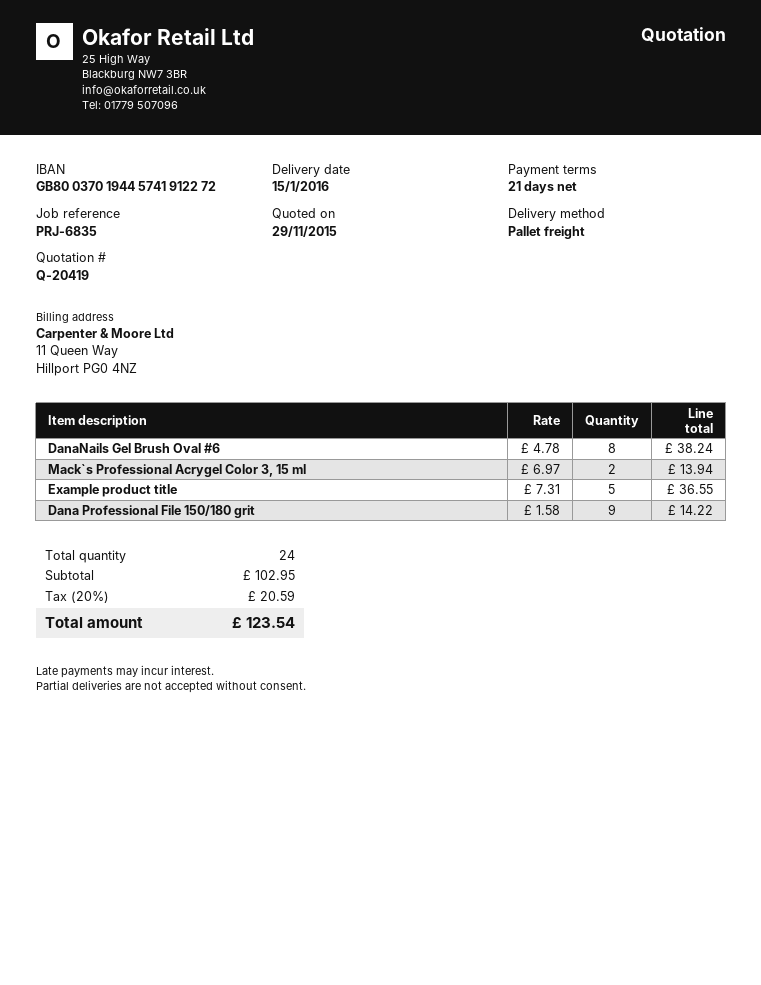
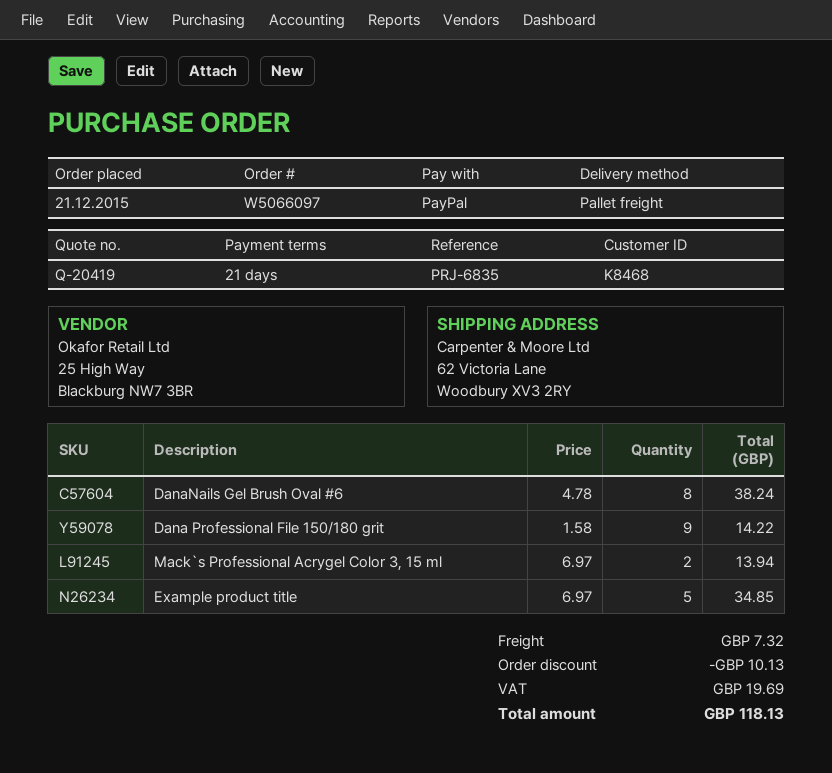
Example product title: 5 x 7.31 = 36.55 -> 5 x 6.97 = 34.85
discount: none -> 10.13
shipping: none -> 7.32
tax: 20.59 -> 19.69
total: 123.54 -> 118.13

